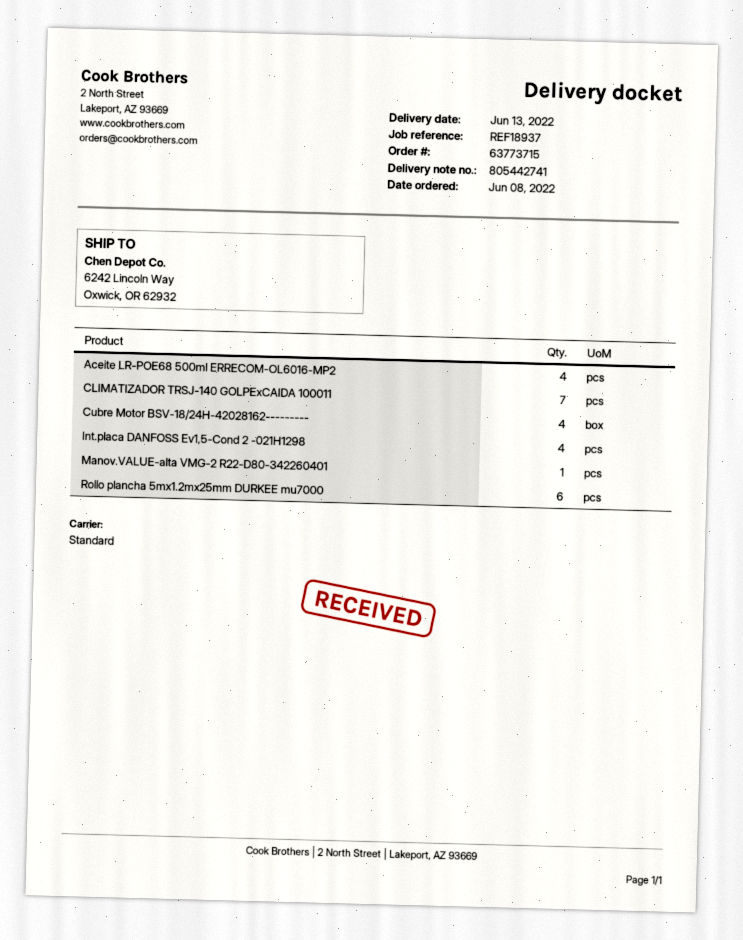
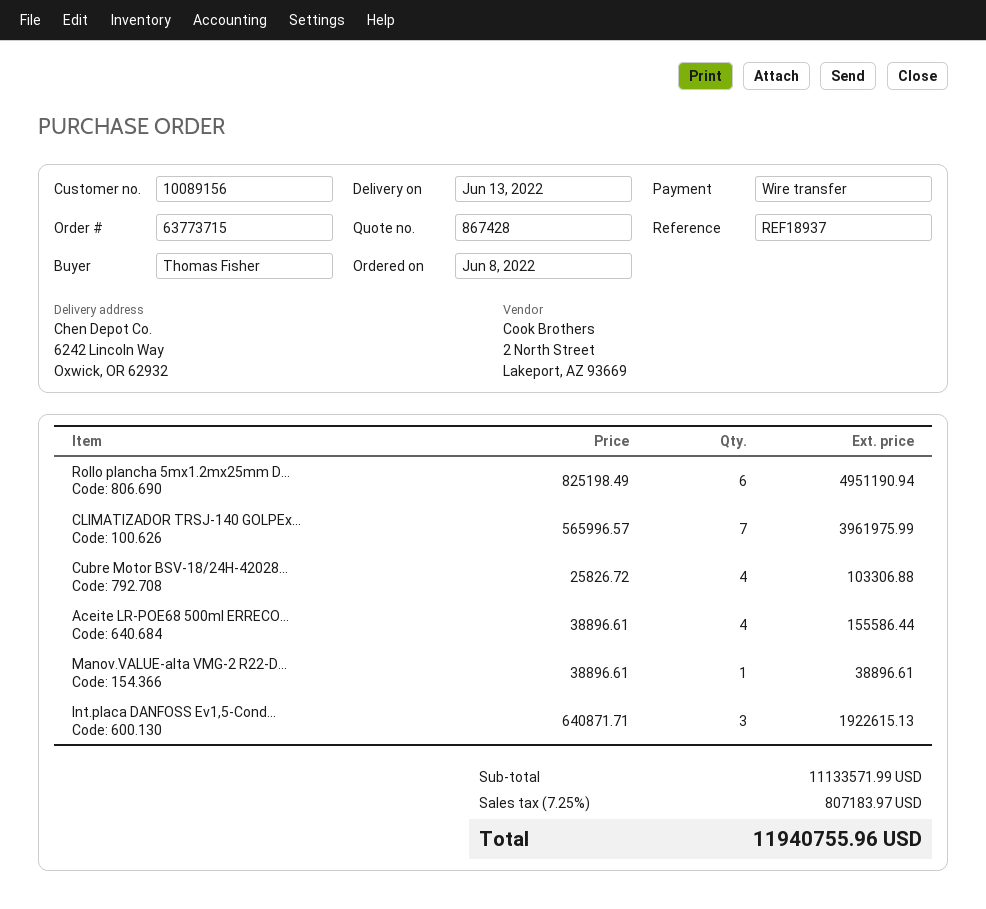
Int.placa DANFOSS Ev1,5-Cond 2 -021H1298: 4 -> 3

